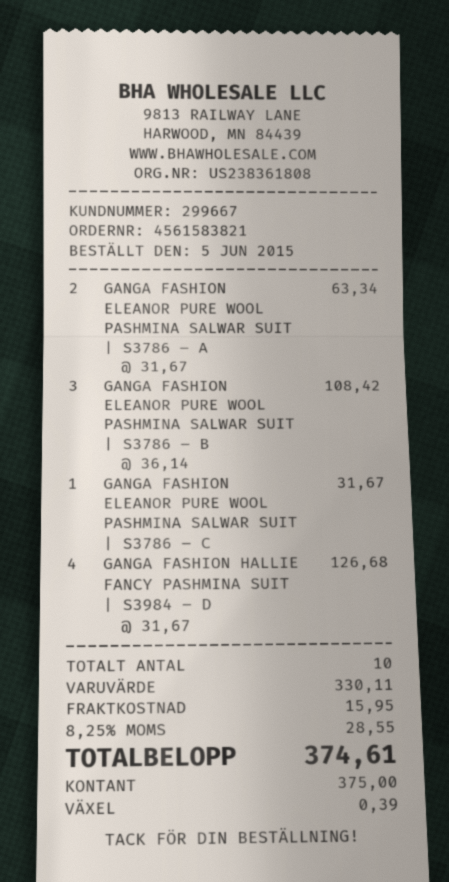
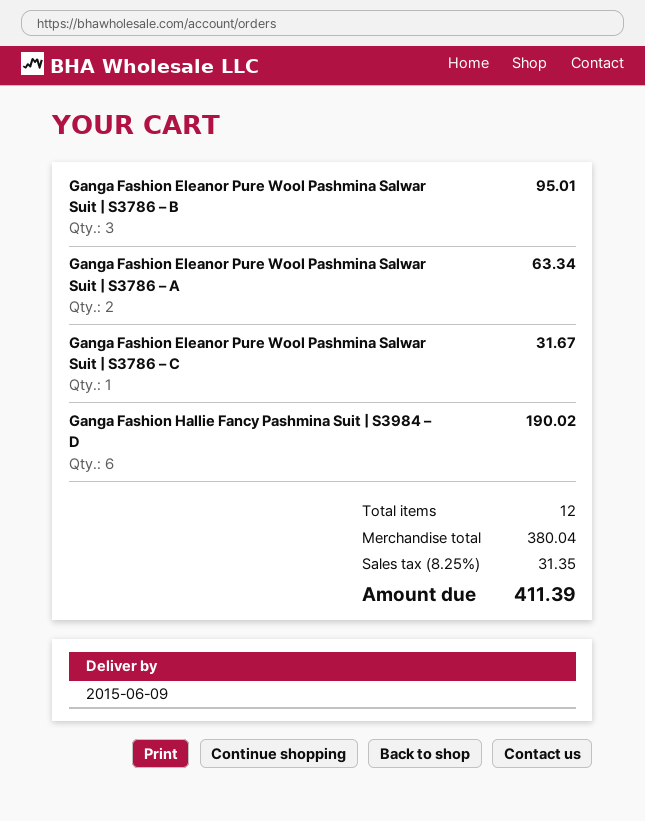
GANGA FASHION ELEANOR PURE WOOL PASHMINA SALWAR SUIT | S3786 – B: 3 for 108.42 -> 3 for 95.01
GANGA FASHION HALLIE FANCY PASHMINA SUIT | S3984 – D: 4 for 126.68 -> 6 for 190.02
total quantity: 10 -> 12
subtotal: 330.11 -> 380.04
shipping: 15.95 -> none
tax: 8.25% = 28.55 -> 8.25% = 31.35
total: 374.61 -> 411.39

